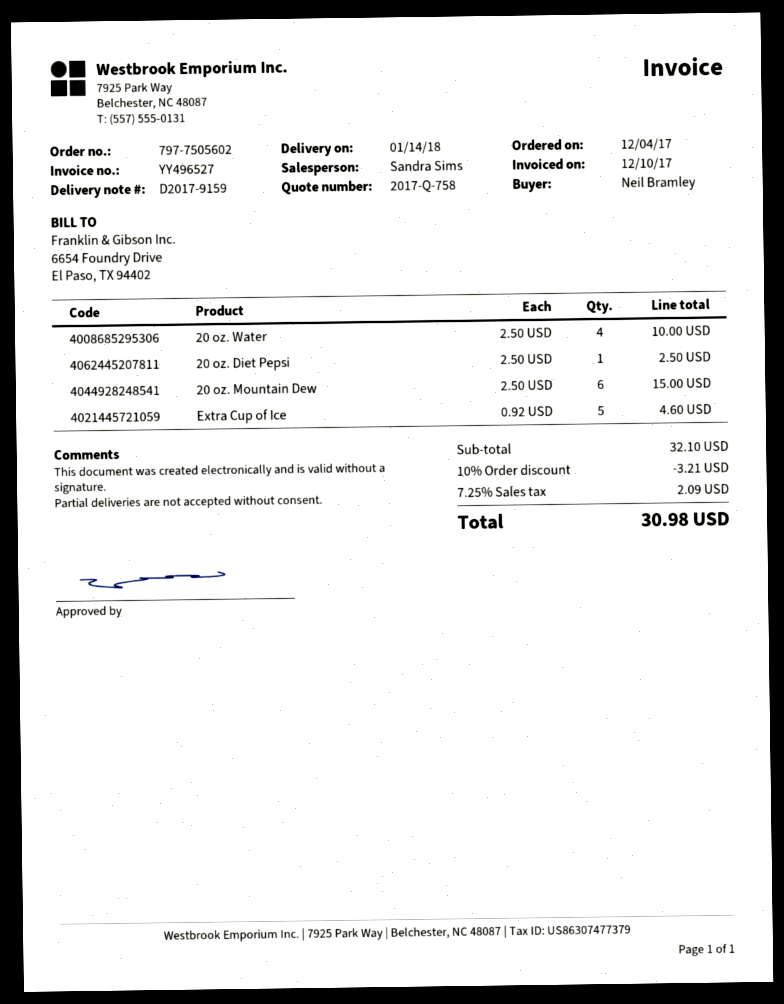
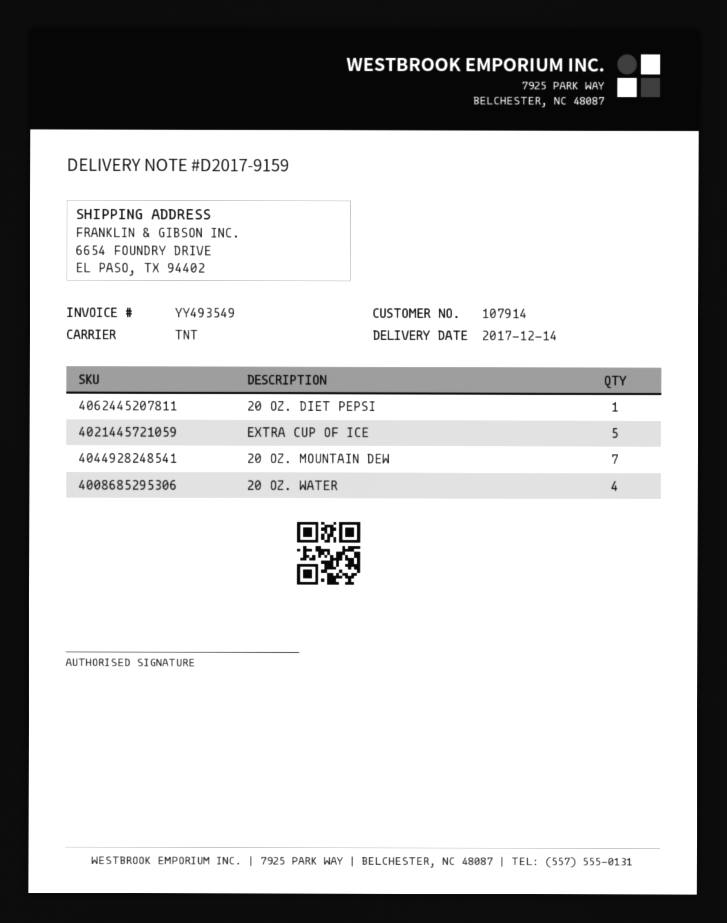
delivery date: 2018-01-14 -> 2017-12-14
invoice number: YY496527 -> YY493549
20 oz. Mountain Dew: 6 -> 7

